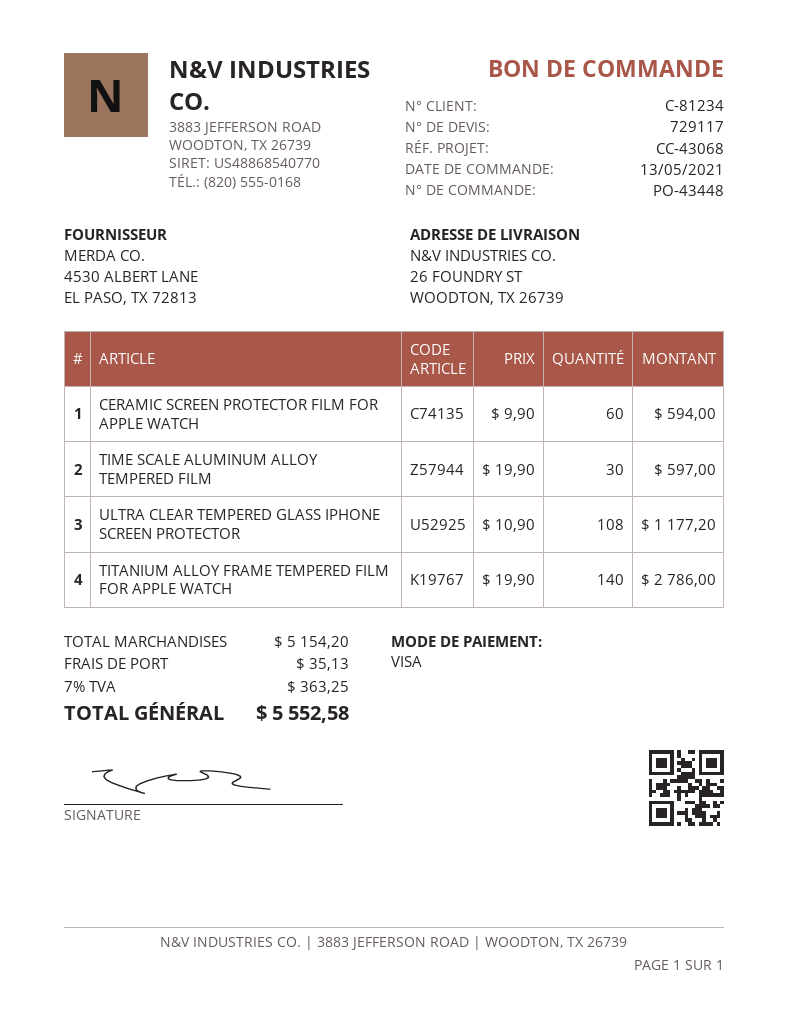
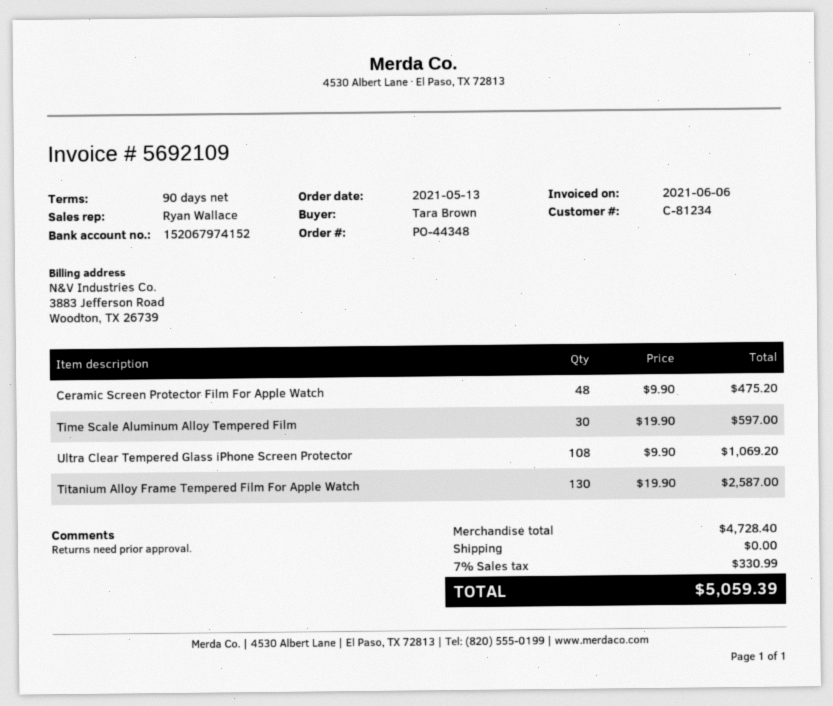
order number: PO-43448 -> PO-44348
CERAMIC SCREEN PROTECTOR FILM FOR APPLE WATCH: 60 x 9.90 = 594.00 -> 48 x 9.90 = 475.20
ULTRA CLEAR TEMPERED GLASS IPHONE SCREEN PROTECTOR: 108 x 10.90 = 1177.20 -> 108 x 9.90 = 1069.20
TITANIUM ALLOY FRAME TEMPERED FILM FOR APPLE WATCH: 140 x 19.90 = 2786.00 -> 130 x 19.90 = 2587.00
subtotal: 5154.20 -> 4728.40
shipping: 35.13 -> 0.00
tax: 7% = 363.25 -> 7% = 330.99
total: 5552.58 -> 5059.39

